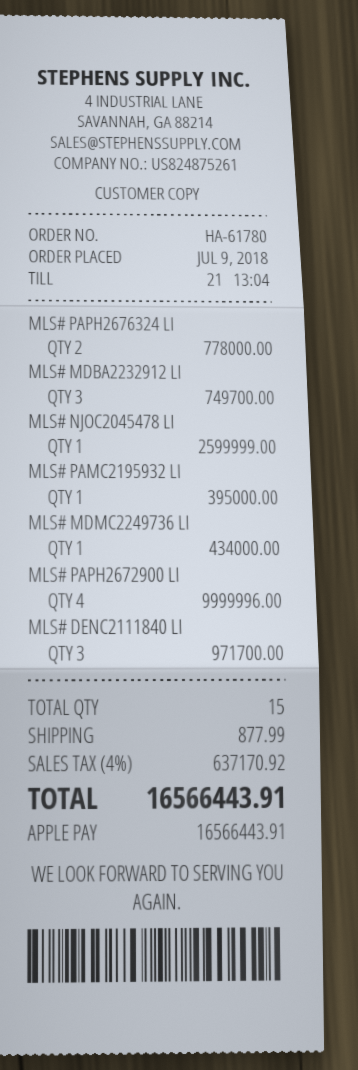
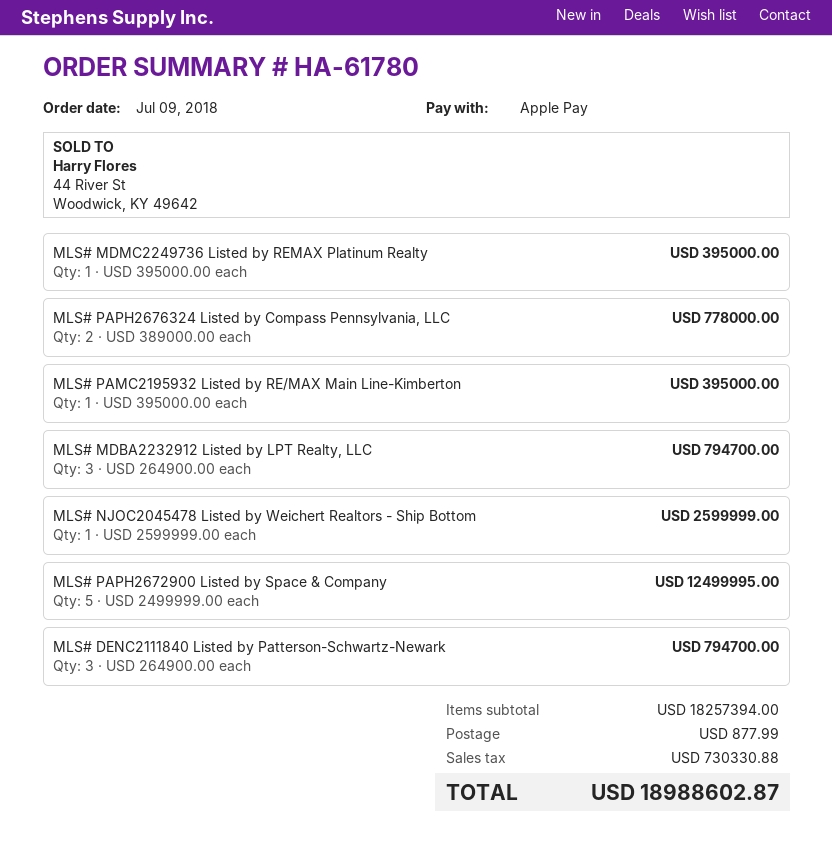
MLS# MDBA2232912 LI: 3 for 749700.00 -> 3 for 794700.00
MLS# MDMC2249736 LI: 1 for 434000.00 -> 1 for 395000.00
MLS# PAPH2672900 LI: 4 for 9999996.00 -> 5 for 12499995.00
MLS# DENC2111840 LI: 3 for 971700.00 -> 3 for 794700.00
tax: 637170.92 -> 730330.88
total: 16566443.91 -> 18988602.87

